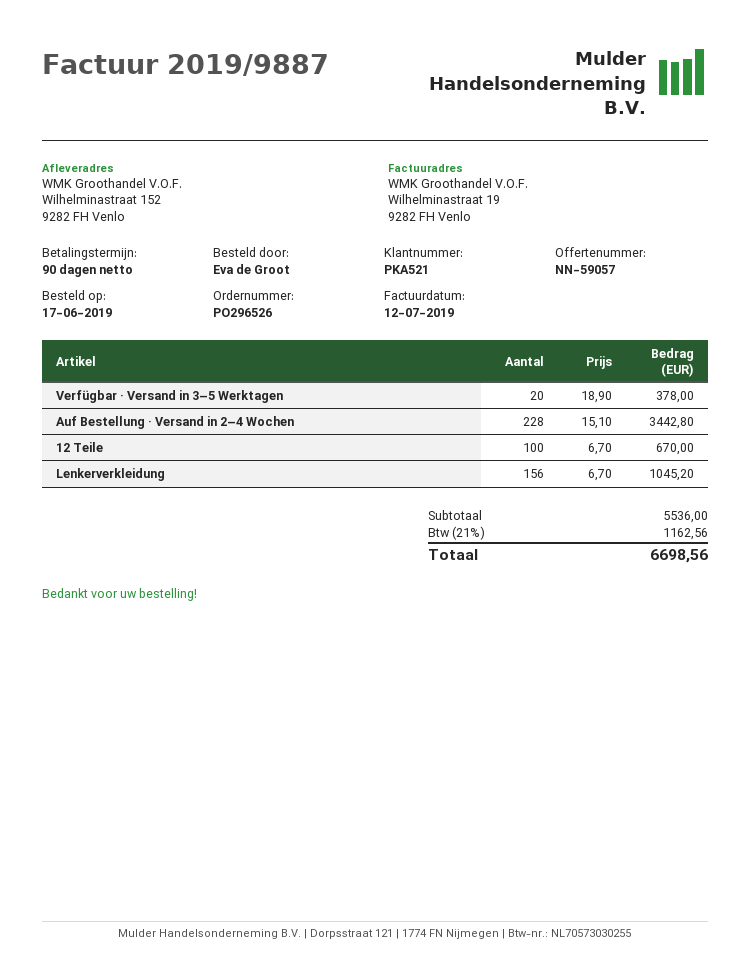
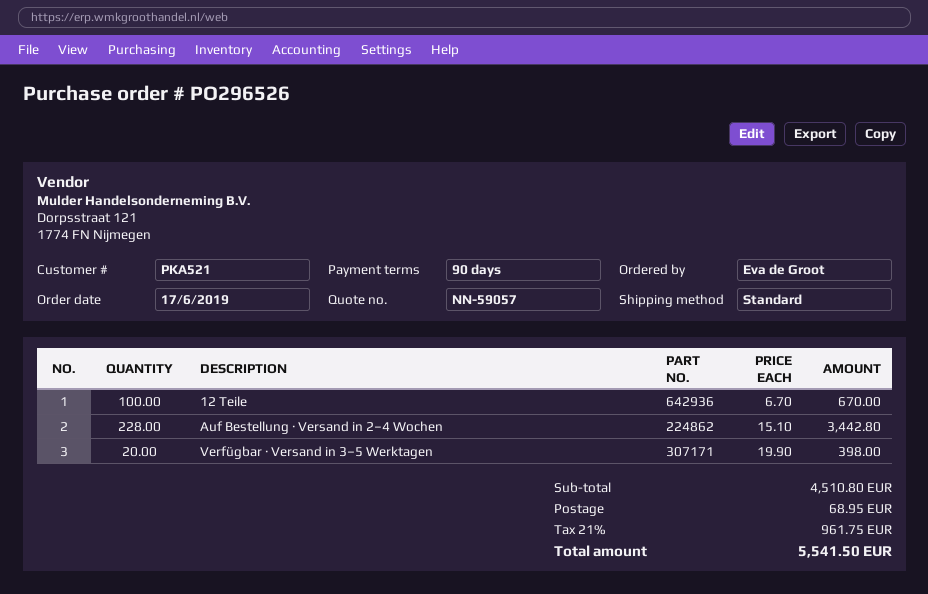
Verfügbar · Versand in 3–5 Werktagen: 20 x 18.90 = 378.00 -> 20 x 19.90 = 398.00
Lenkerverkleidung: 156 x 6.70 = 1045.20 -> none
subtotal: 5536.00 -> 4510.80
shipping: none -> 68.95
tax: 21% = 1162.56 -> 21% = 961.75
total: 6698.56 -> 5541.50

